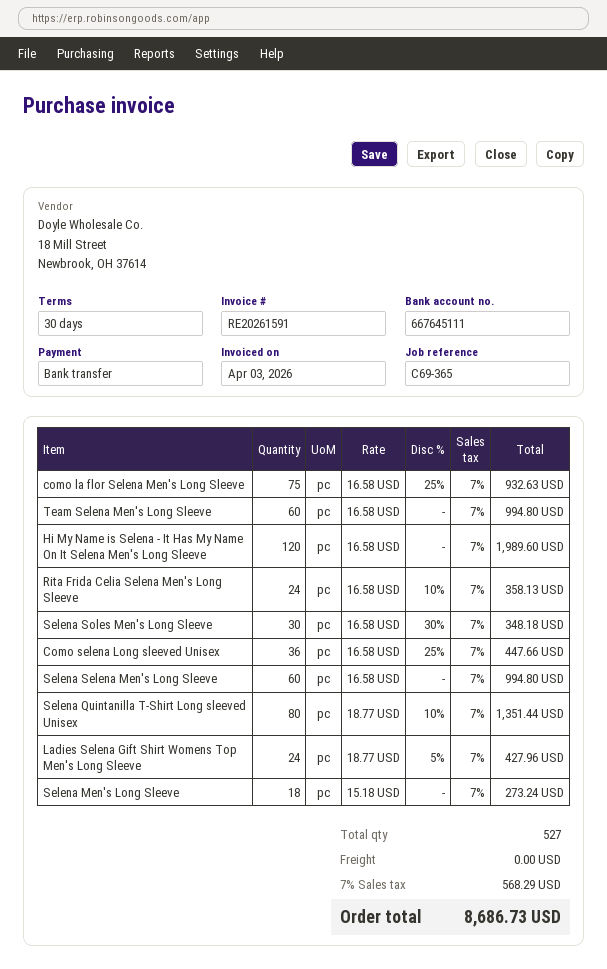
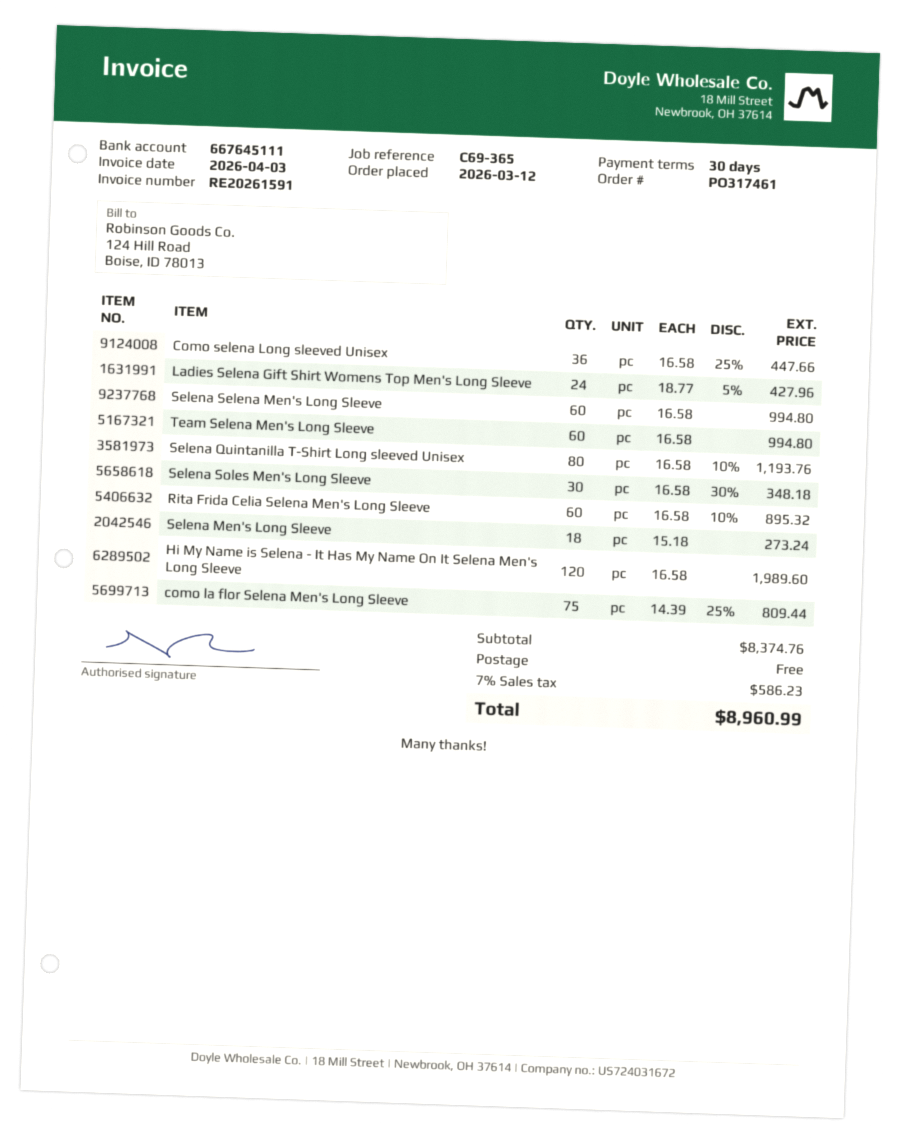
como la flor Selena Men's Long Sleeve: 75 x 16.58 - 25% = 932.63 -> 75 x 14.39 - 25% = 809.44
Rita Frida Celia Selena Men's Long Sleeve: 24 x 16.58 - 10% = 358.13 -> 60 x 16.58 - 10% = 895.32
Selena Quintanilla T-Shirt Long sleeved Unisex: 80 x 18.77 - 10% = 1351.44 -> 80 x 16.58 - 10% = 1193.76
tax: 7% = 568.29 -> 7% = 586.23
total: 8686.73 -> 8960.99

